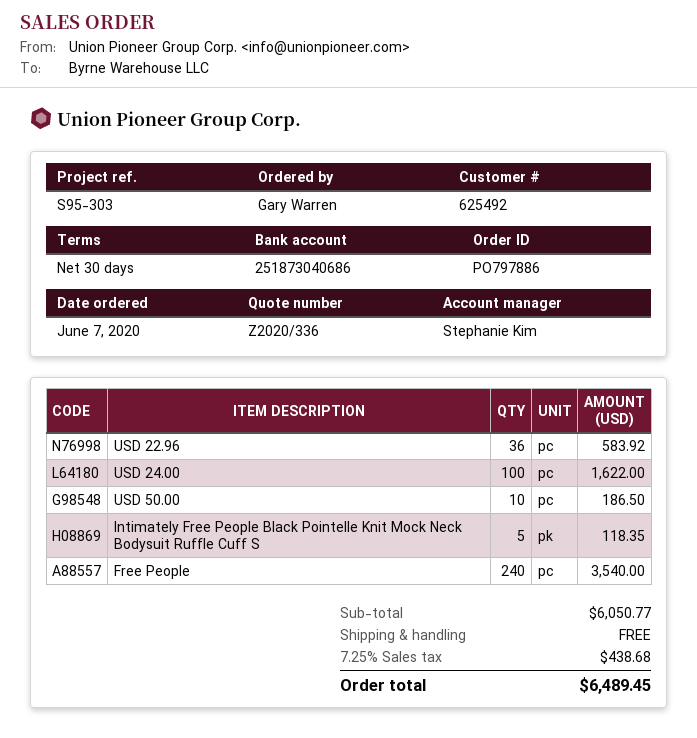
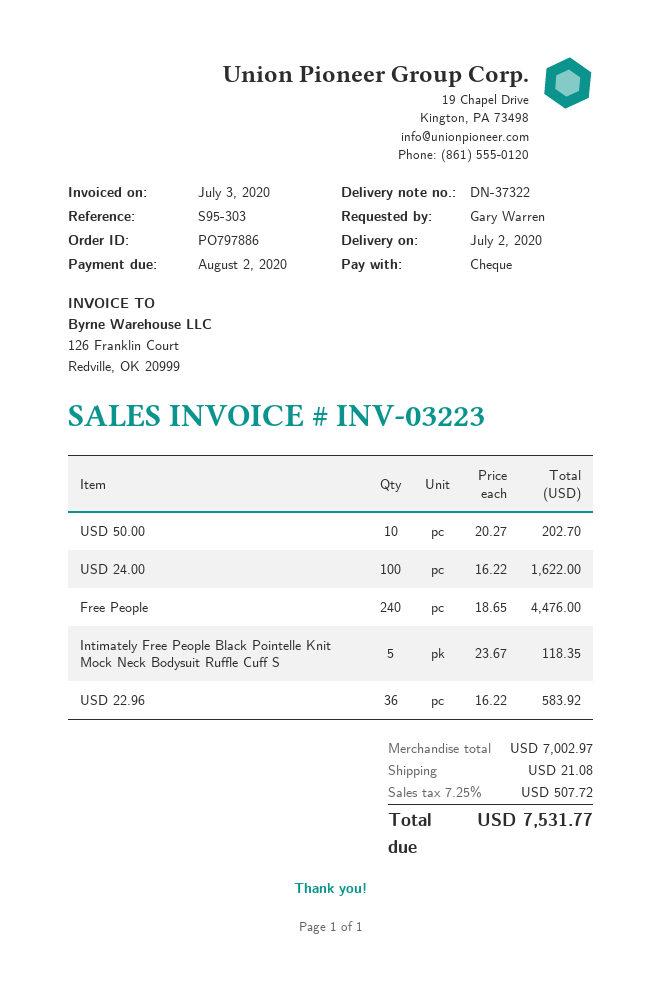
USD 50.00: 10 for 186.50 -> 10 for 202.70
Free People: 240 for 3540.00 -> 240 for 4476.00
subtotal: 6050.77 -> 7002.97
shipping: 0.00 -> 21.08
tax: 7.25% = 438.68 -> 7.25% = 507.72
total: 6489.45 -> 7531.77

